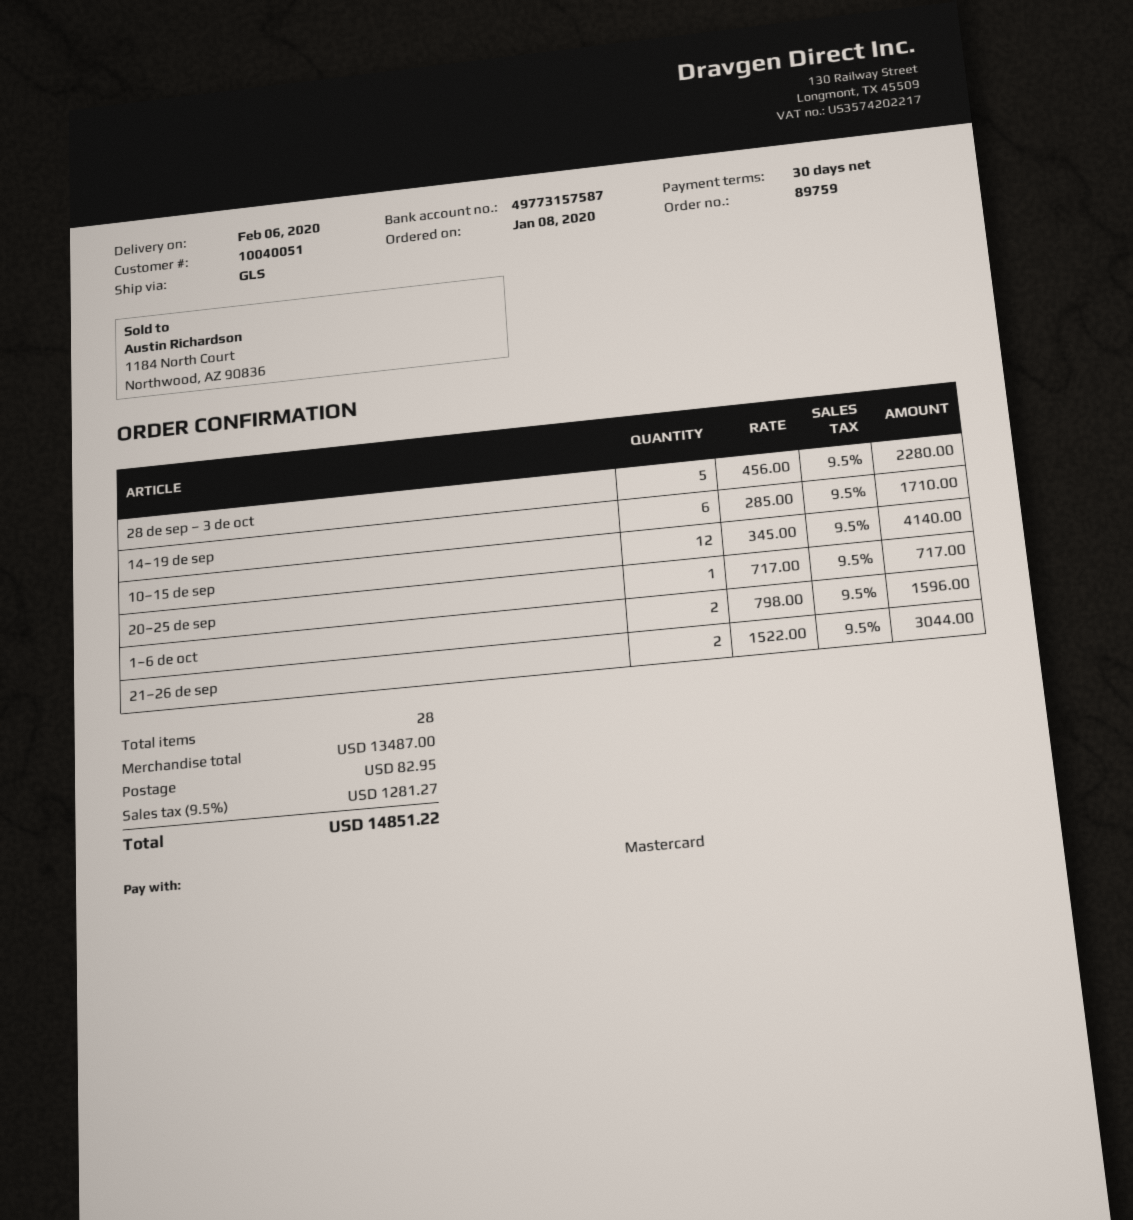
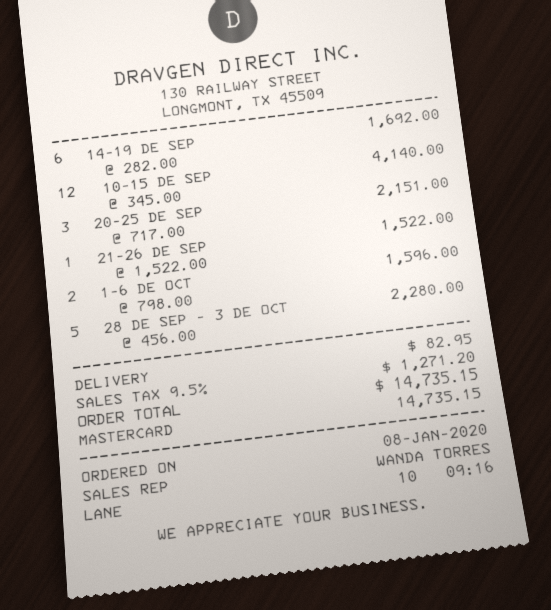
14–19 de sep: 6 x 285.00 = 1710.00 -> 6 x 282.00 = 1692.00
20–25 de sep: 1 x 717.00 = 717.00 -> 3 x 717.00 = 2151.00
21–26 de sep: 2 x 1522.00 = 3044.00 -> 1 x 1522.00 = 1522.00
tax: 9.5% = 1281.27 -> 9.5% = 1271.20
total: 14851.22 -> 14735.15

